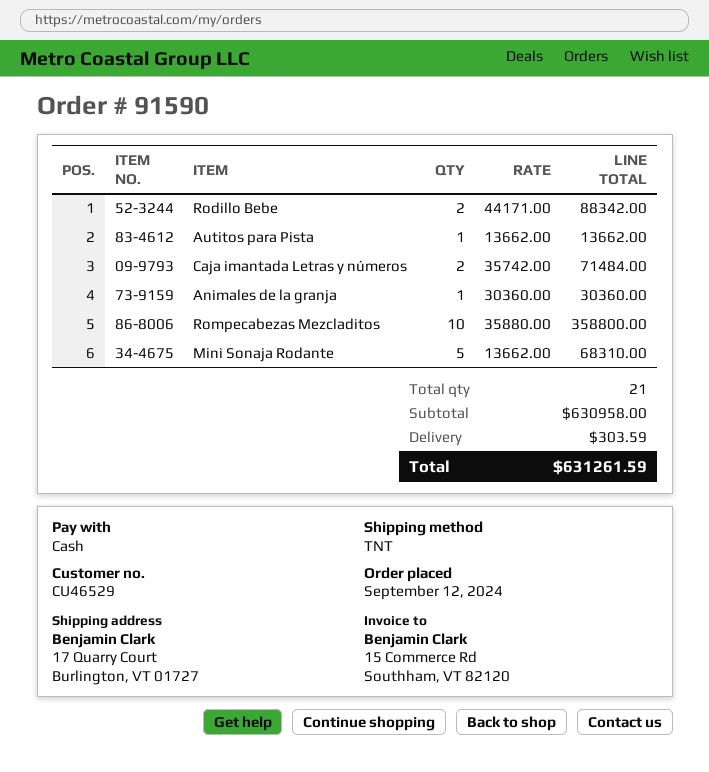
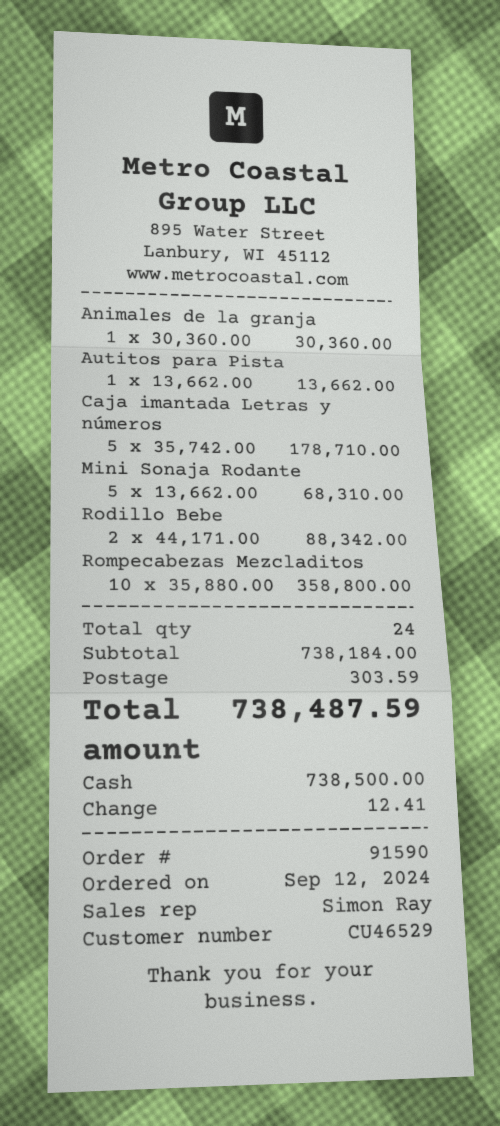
Caja imantada Letras y números: 2 x 35742.00 = 71484.00 -> 5 x 35742.00 = 178710.00
total quantity: 21 -> 24
subtotal: 630958.00 -> 738184.00
total: 631261.59 -> 738487.59

